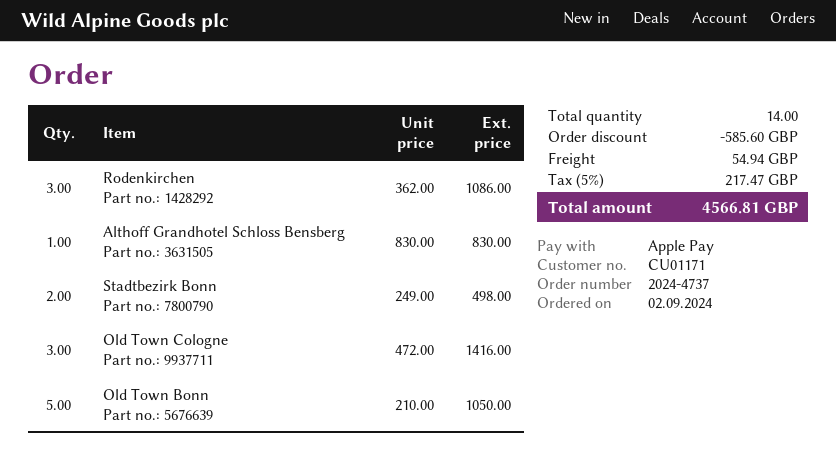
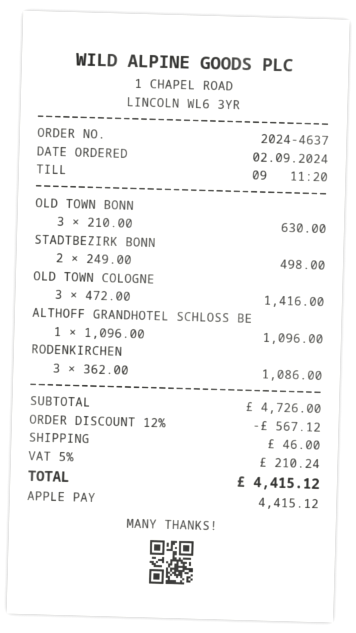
order number: 2024-4737 -> 2024-4637
Althoff Grandhotel Schloss Bensberg: 1 x 830.00 = 830.00 -> 1 x 1096.00 = 1096.00
Old Town Bonn: 5 x 210.00 = 1050.00 -> 3 x 210.00 = 630.00
discount: 585.60 -> 567.12
shipping: 54.94 -> 46.00
tax: 5% = 217.47 -> 5% = 210.24
total: 4566.81 -> 4415.12

